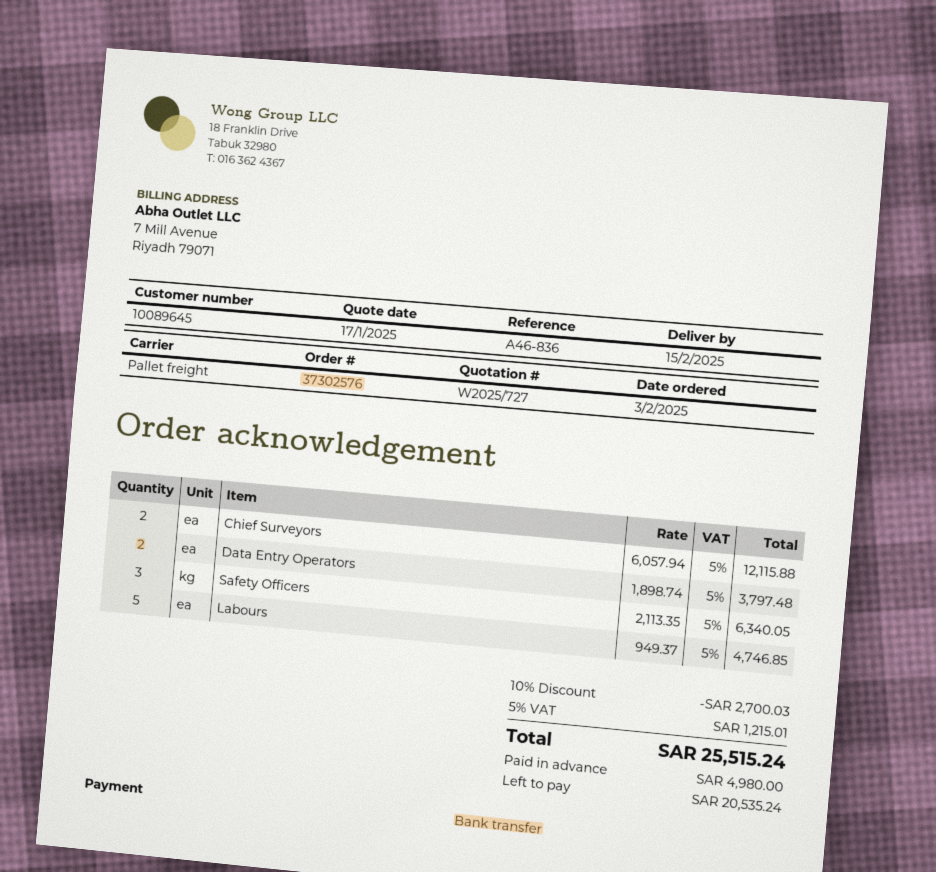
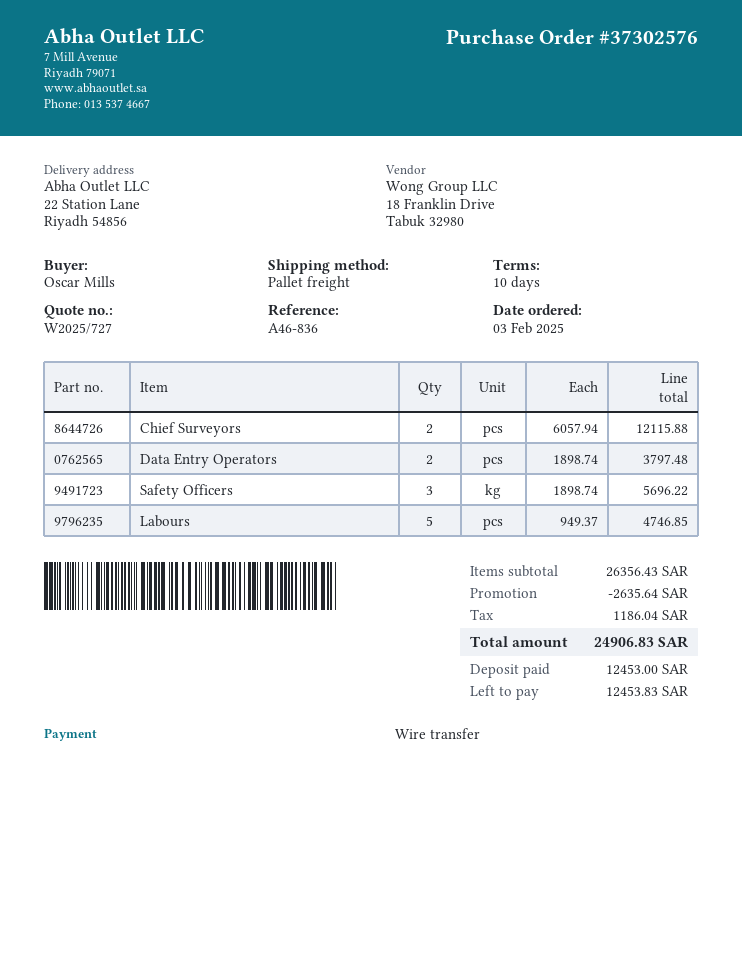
Safety Officers: 3 x 2113.35 = 6340.05 -> 3 x 1898.74 = 5696.22
discount: 2700.03 -> 2635.64
tax: 1215.01 -> 1186.04
total: 25515.24 -> 24906.83
deposit: 4980.00 -> 12453.00
balance: 20535.24 -> 12453.83

